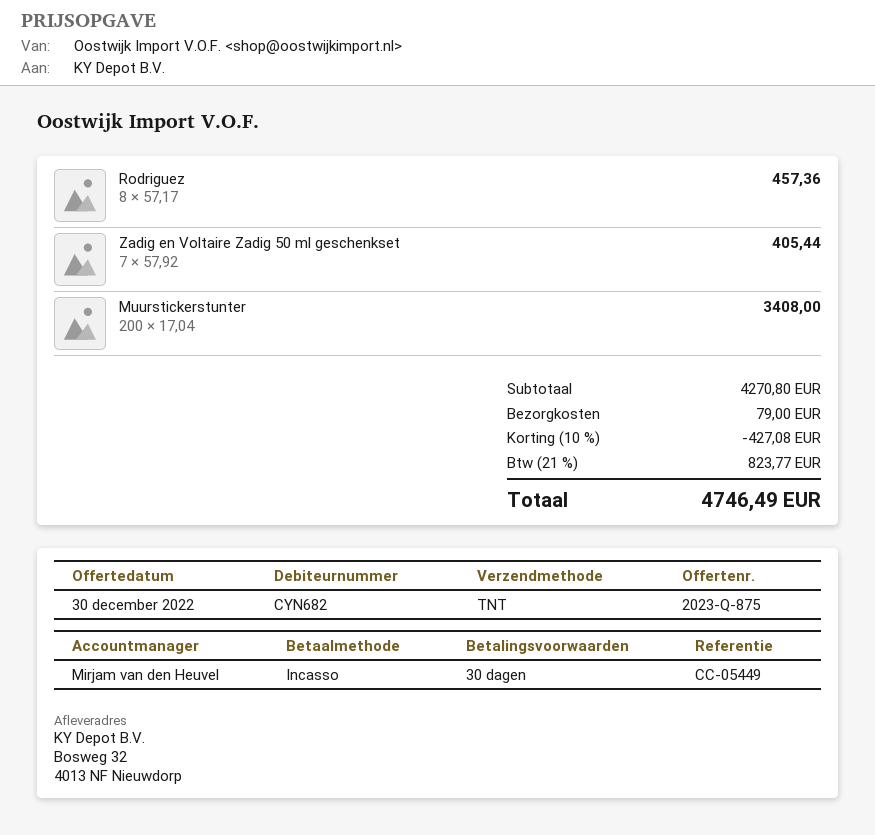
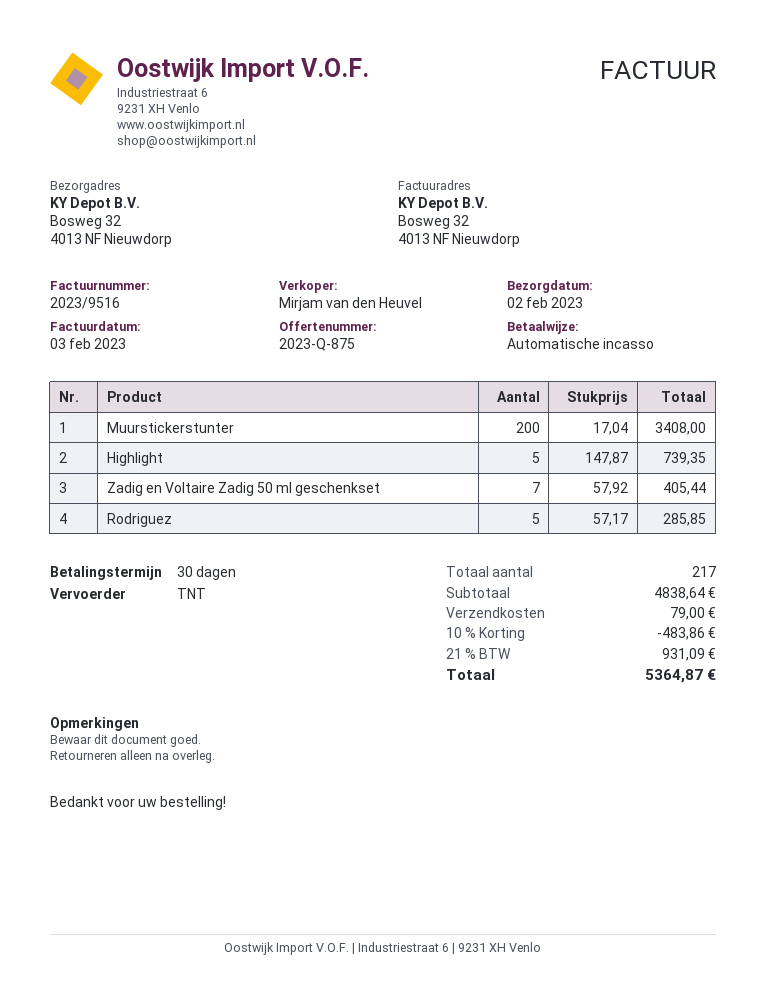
Rodriguez: 8 x 57.17 = 457.36 -> 5 x 57.17 = 285.85
Highlight: none -> 5 x 147.87 = 739.35
subtotal: 4270.80 -> 4838.64
discount: 10% = 427.08 -> 10% = 483.86
tax: 21% = 823.77 -> 21% = 931.09
total: 4746.49 -> 5364.87

